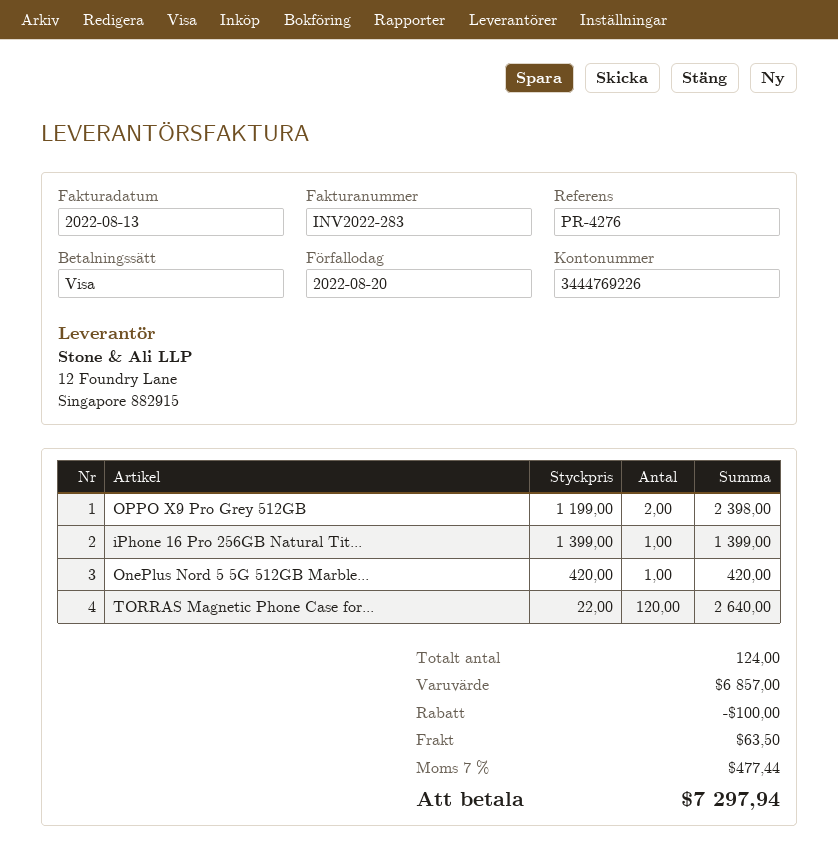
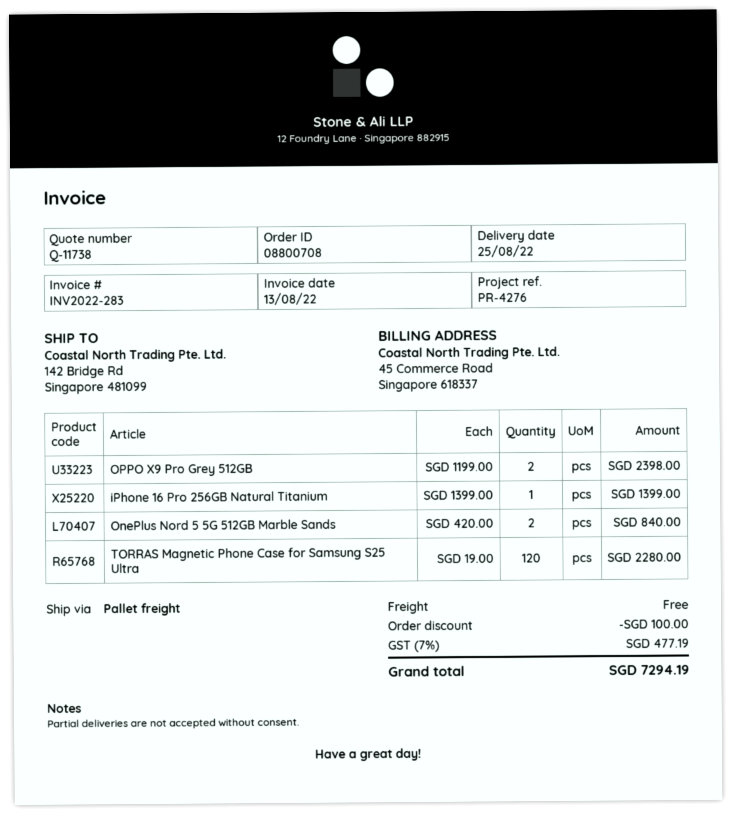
OnePlus Nord 5 5G 512GB Marble...: 1 x 420.00 = 420.00 -> 2 x 420.00 = 840.00
TORRAS Magnetic Phone Case for...: 120 x 22.00 = 2640.00 -> 120 x 19.00 = 2280.00
shipping: 63.50 -> 0.00
tax: 7% = 477.44 -> 7% = 477.19
total: 7297.94 -> 7294.19

